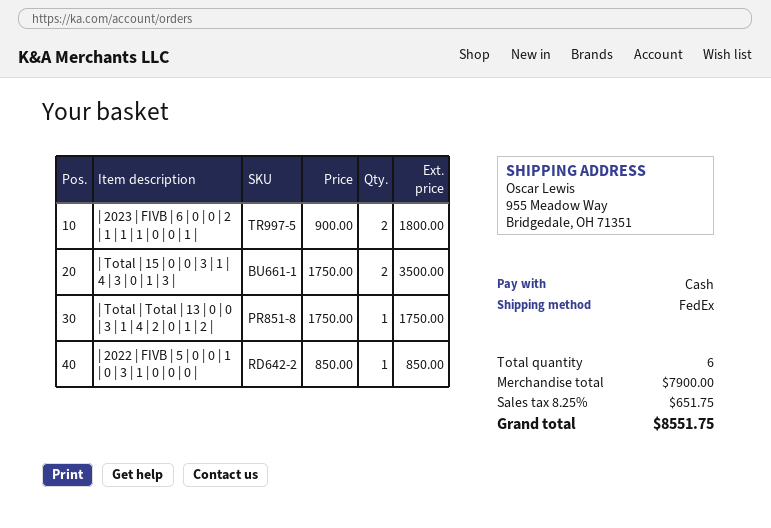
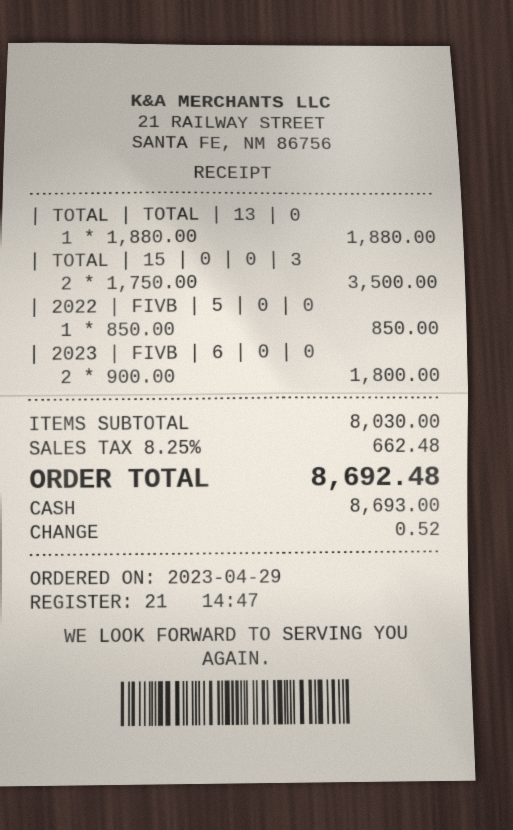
| Total | Total | 13 | 0 | 0 | 3 | 1 | 4 | 2 | 0 | 1 | 2 |: 1 x 1750.00 = 1750.00 -> 1 x 1880.00 = 1880.00
subtotal: 7900.00 -> 8030.00
tax: 8.25% = 651.75 -> 8.25% = 662.48
total: 8551.75 -> 8692.48

